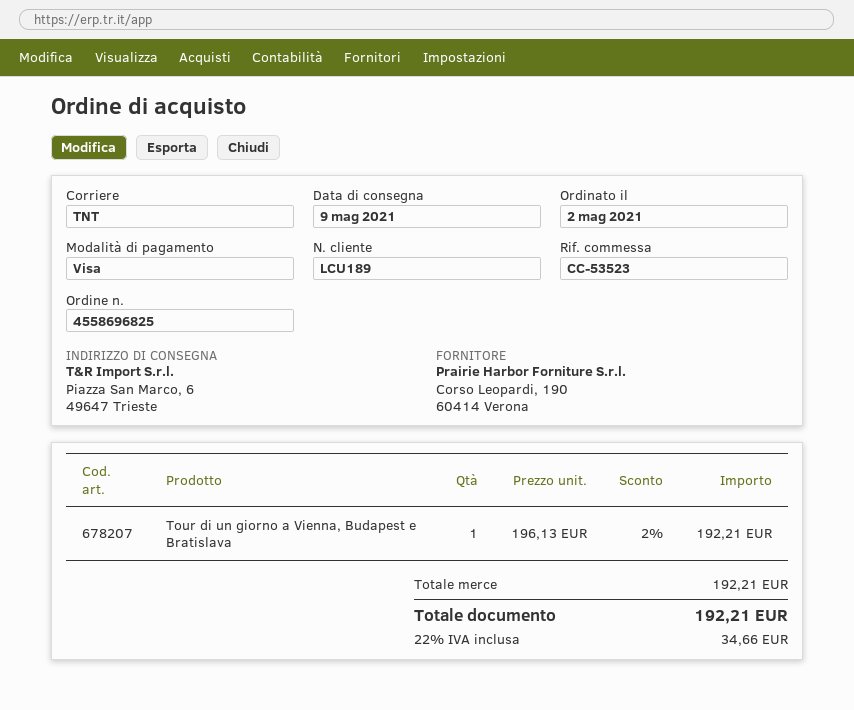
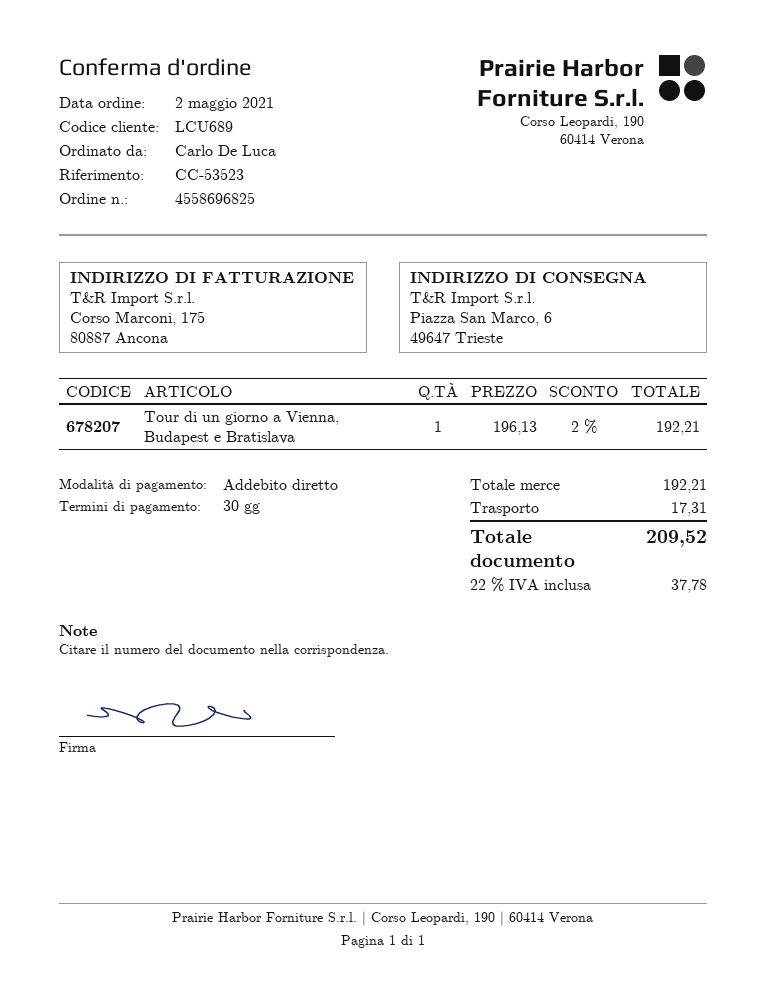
customer number: LCU189 -> LCU689
payment method: Visa -> direct debit
shipping: none -> 17.31
tax: 22% = 34.66 -> 22% = 37.78
total: 192.21 -> 209.52

